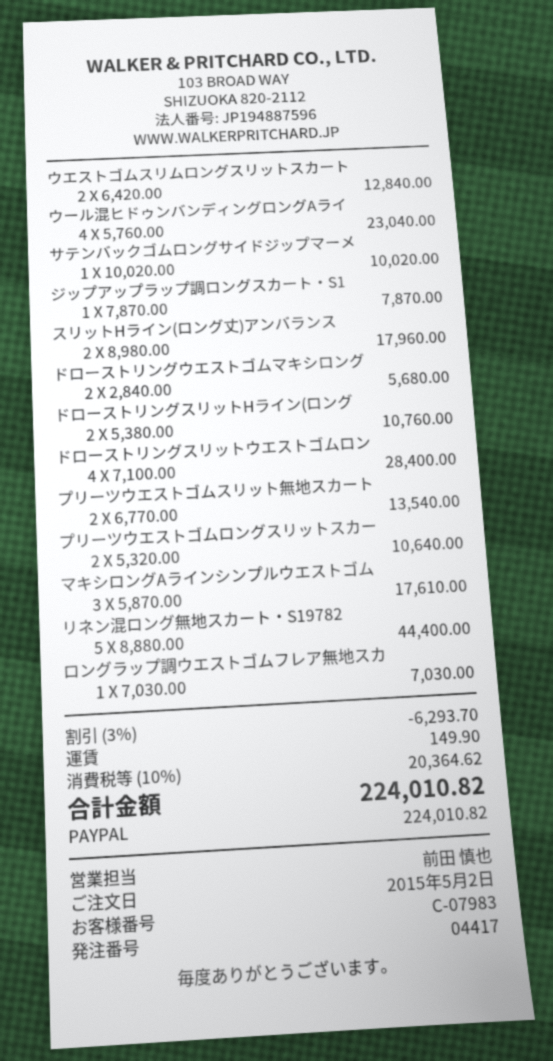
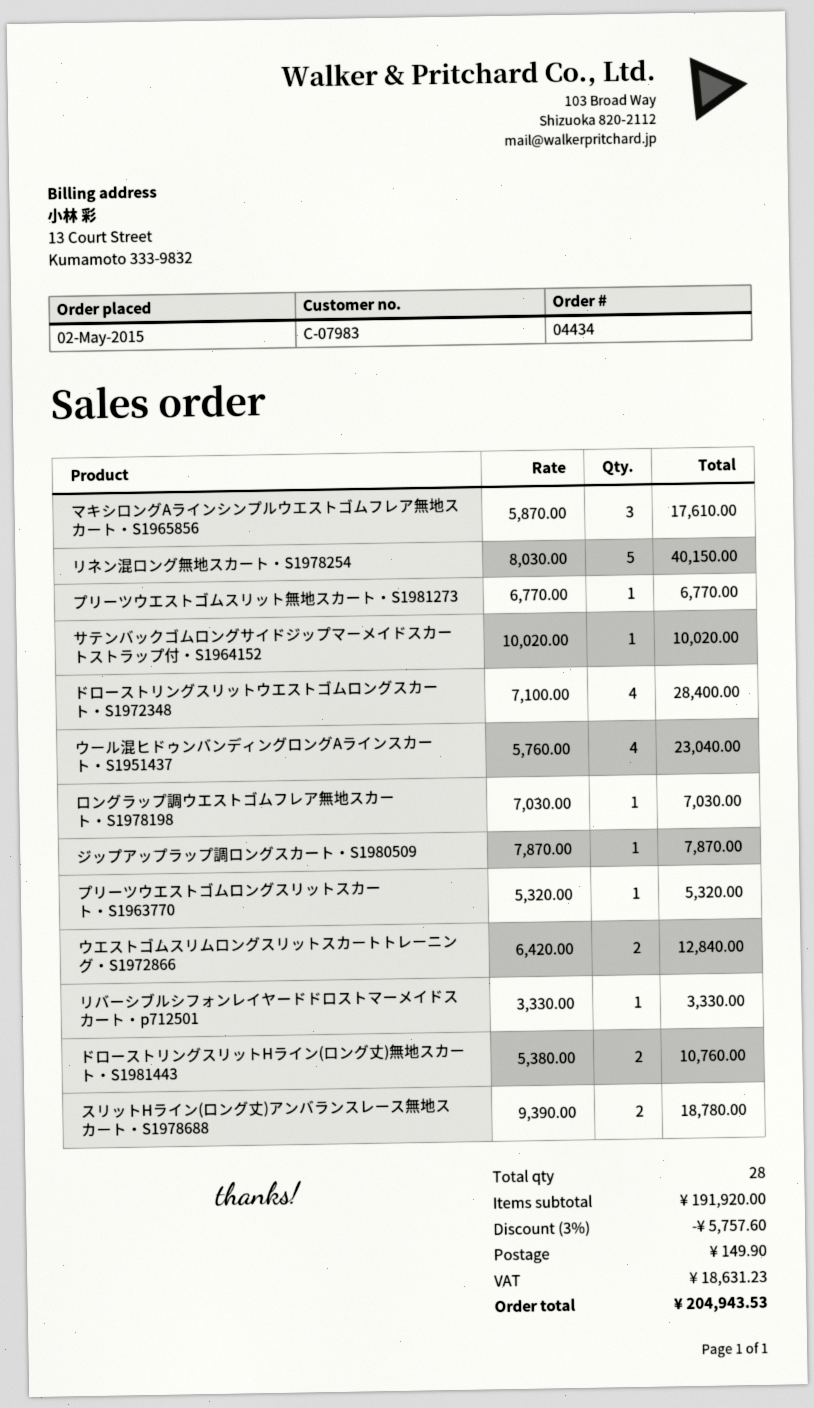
order number: 04417 -> 04434
スリットHライン(ロング丈)アンバランス: 2 x 8980.00 = 17960.00 -> 2 x 9390.00 = 18780.00
ドローストリングウエストゴムマキシロング: 2 x 2840.00 = 5680.00 -> none
プリーツウエストゴムスリット無地スカート: 2 x 6770.00 = 13540.00 -> 1 x 6770.00 = 6770.00
プリーツウエストゴムロングスリットスカー: 2 x 5320.00 = 10640.00 -> 1 x 5320.00 = 5320.00
リネン混ロング無地スカート・S19782: 5 x 8880.00 = 44400.00 -> 5 x 8030.00 = 40150.00
リバーシブルシフォンレイヤードドロストマーメイドスカート・p712501: none -> 1 x 3330.00 = 3330.00
discount: 3% = 6293.70 -> 3% = 5757.60
tax: 20364.62 -> 18631.23
total: 224010.82 -> 204943.53

